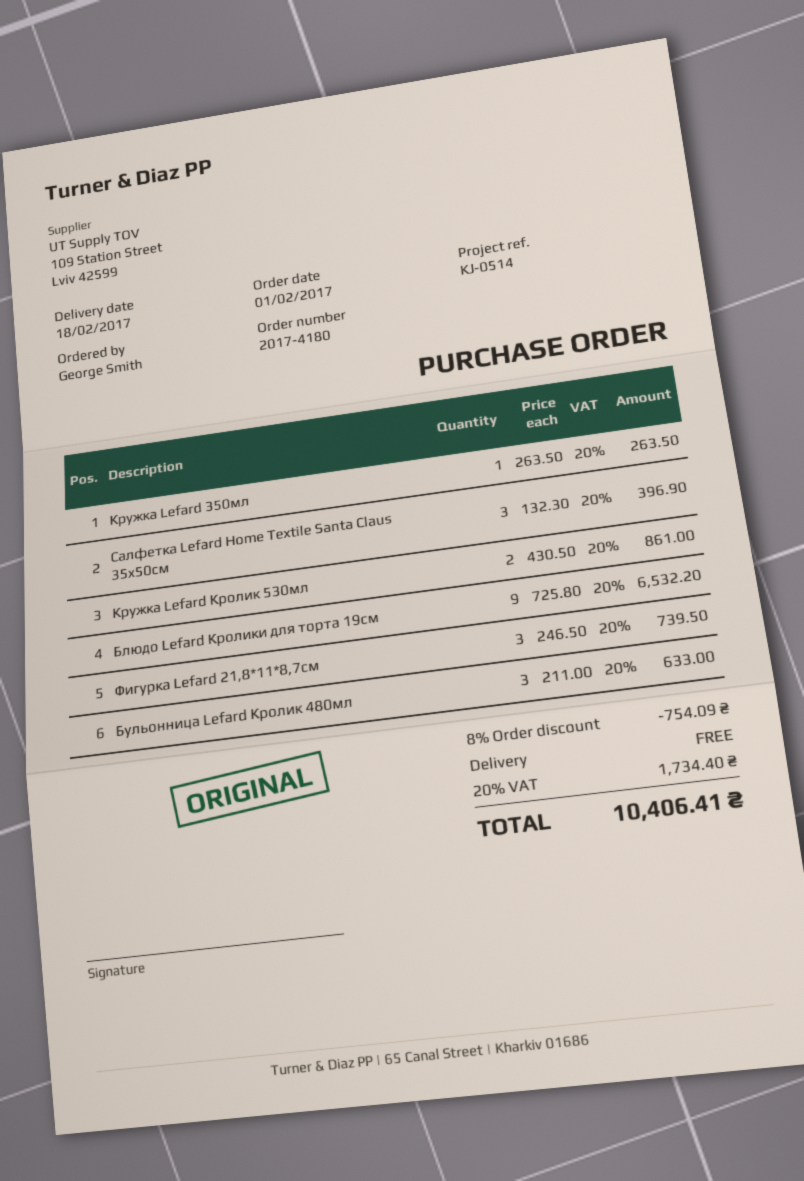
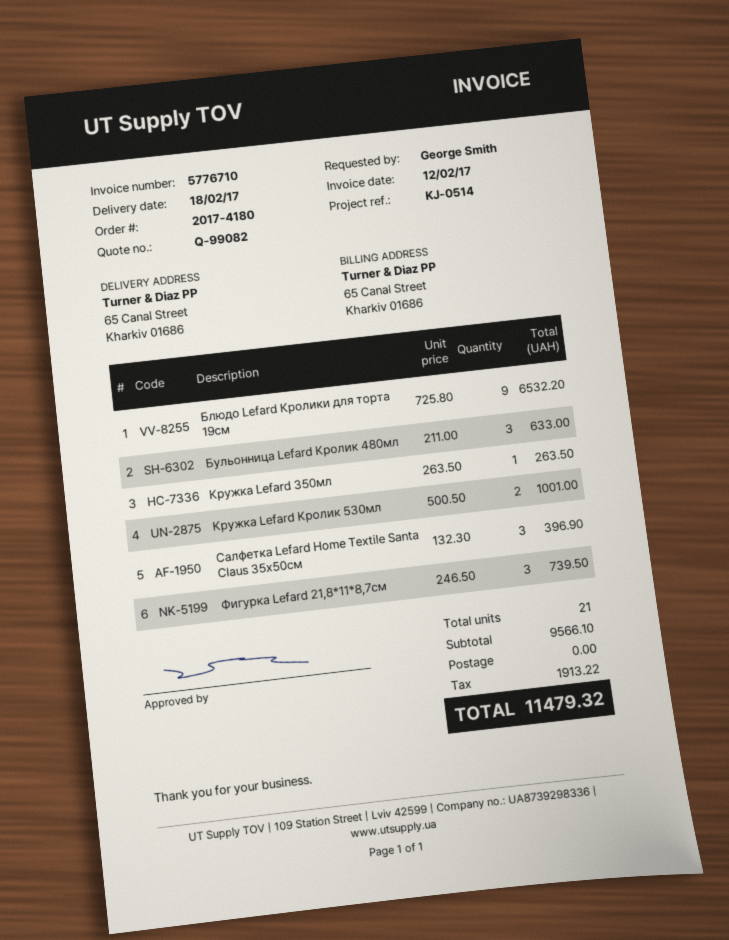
Кружка Lefard Кролик 530мл: 2 x 430.50 = 861.00 -> 2 x 500.50 = 1001.00
discount: 8% = 754.09 -> none
tax: 1734.40 -> 1913.22
total: 10406.41 -> 11479.32

